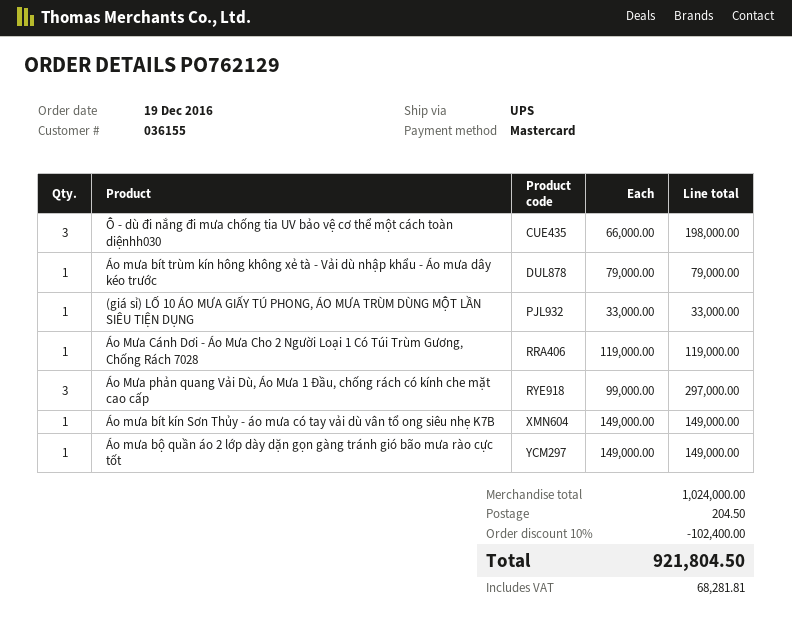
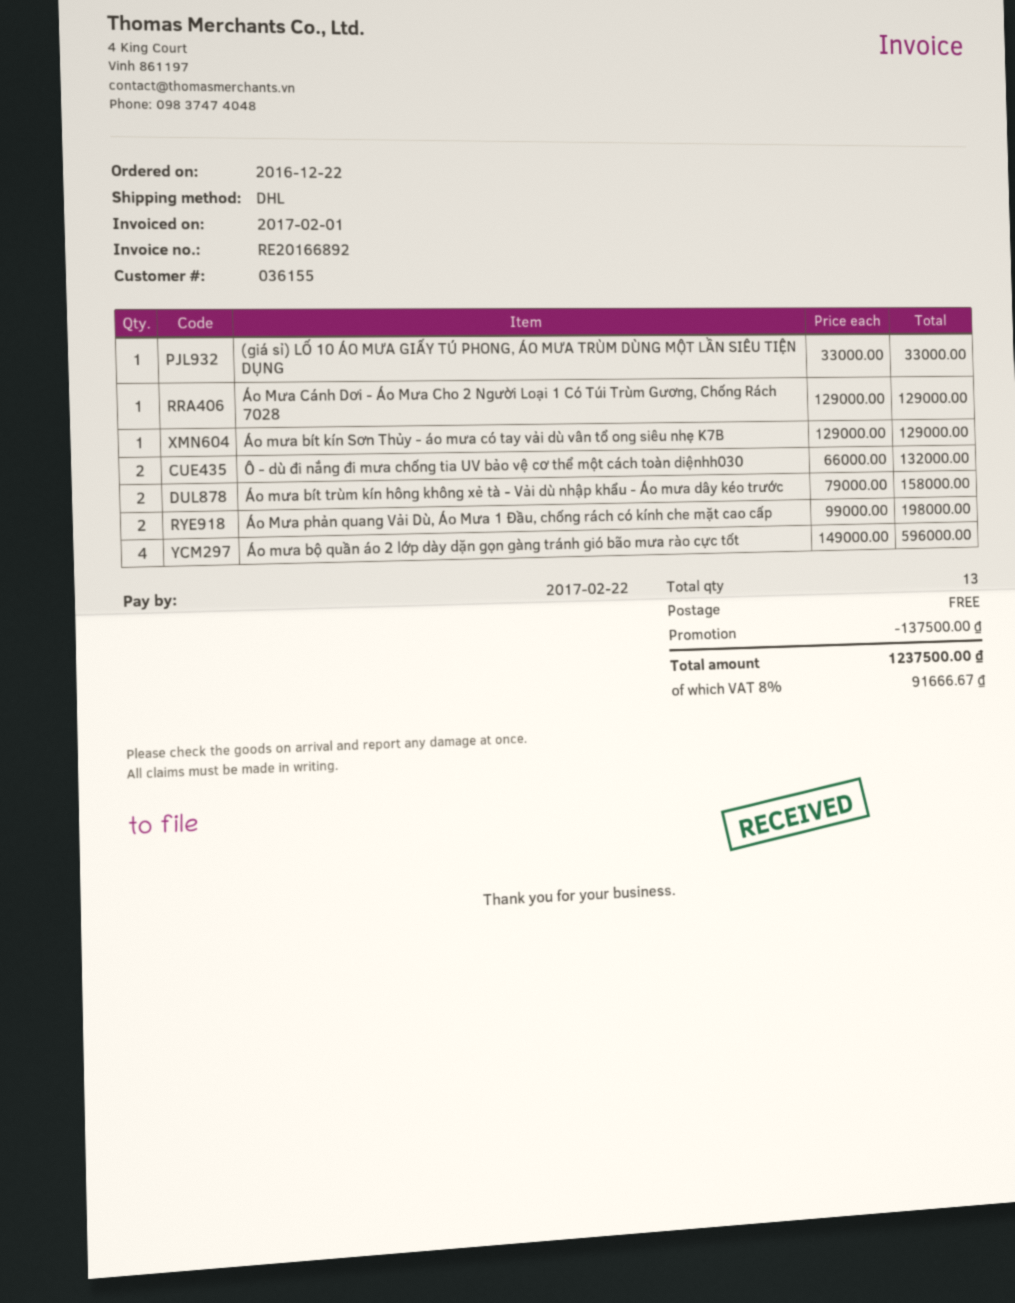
order date: 2016-12-19 -> 2016-12-22
shipping method: UPS -> DHL
Ô - dù đi nắng đi mưa chống tia UV bảo vệ cơ thể một cách toàn diệnhh030: 3 x 66000.00 = 198000.00 -> 2 x 66000.00 = 132000.00
Áo mưa bít trùm kín hông không xẻ tà - Vải dù nhập khẩu - Áo mưa dây kéo trước: 1 x 79000.00 = 79000.00 -> 2 x 79000.00 = 158000.00
Áo Mưa Cánh Dơi - Áo Mưa Cho 2 Người Loại 1 Có Túi Trùm Gương, Chống Rách 7028: 1 x 119000.00 = 119000.00 -> 1 x 129000.00 = 129000.00
Áo Mưa phản quang Vải Dù, Áo Mưa 1 Đầu, chống rách có kính che mặt cao cấp: 3 x 99000.00 = 297000.00 -> 2 x 99000.00 = 198000.00
Áo mưa bít kín Sơn Thủy - áo mưa có tay vải dù vân tổ ong siêu nhẹ K7B: 1 x 149000.00 = 149000.00 -> 1 x 129000.00 = 129000.00
Áo mưa bộ quần áo 2 lớp dày dặn gọn gàng tránh gió bão mưa rào cực tốt: 1 x 149000.00 = 149000.00 -> 4 x 149000.00 = 596000.00
discount: 102400.00 -> 137500.00
shipping: 204.50 -> 0.00
tax: 68281.81 -> 91666.67
total: 921804.50 -> 1237500.00

